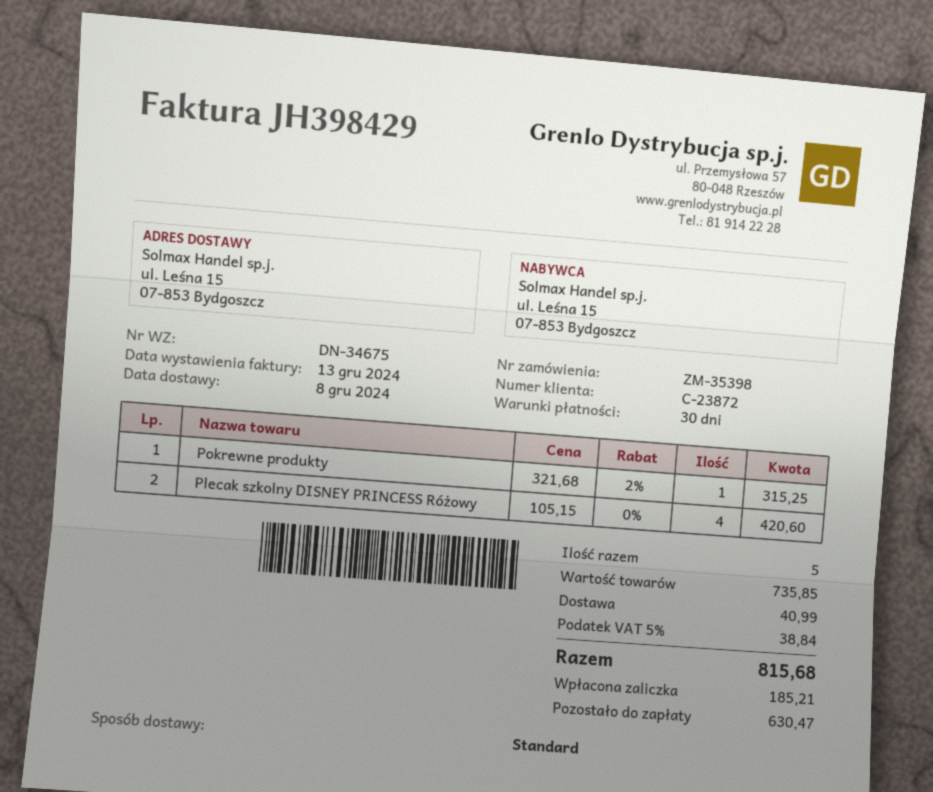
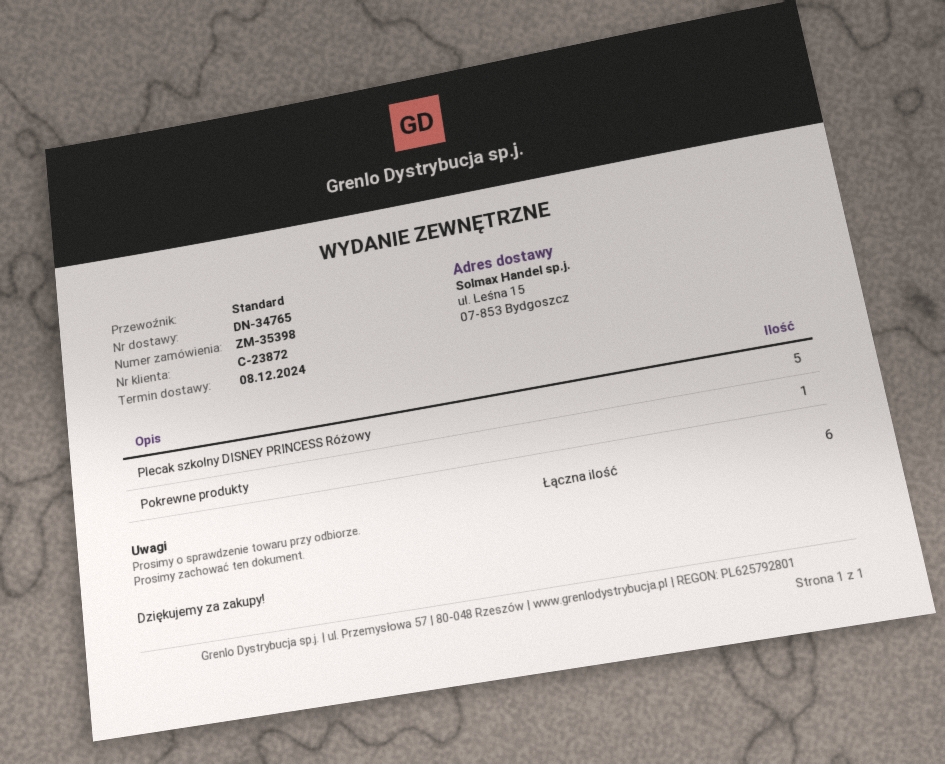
delivery note number: DN-34675 -> DN-34765
Plecak szkolny DISNEY PRINCESS Różowy: 4 -> 5
total quantity: 5 -> 6

